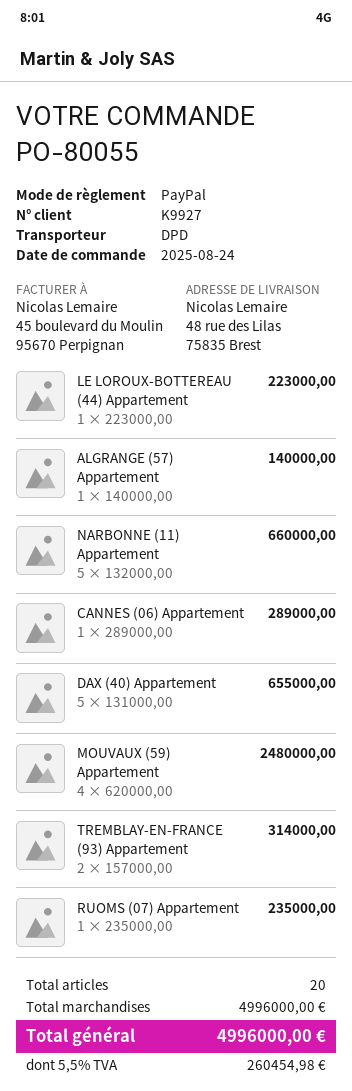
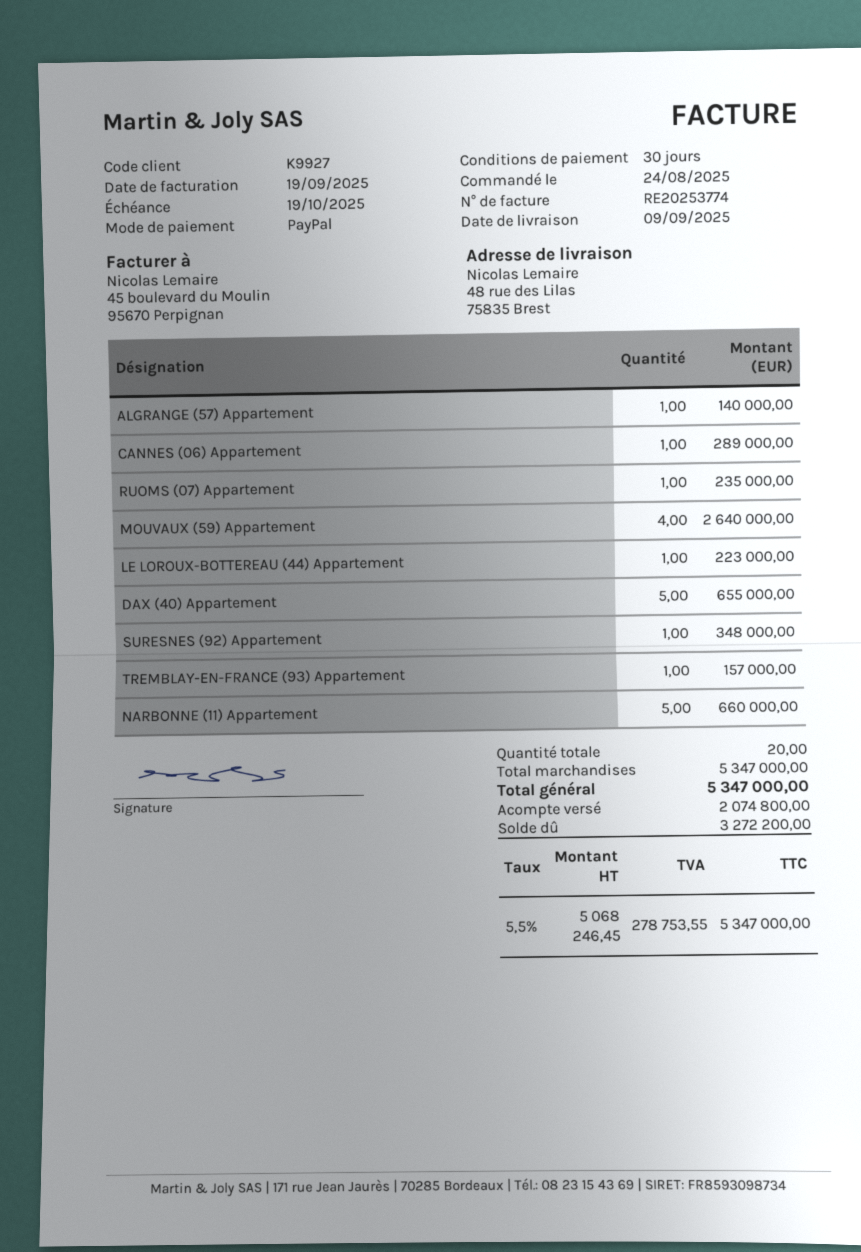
MOUVAUX (59) Appartement: 4 for 2480000.00 -> 4 for 2640000.00
TREMBLAY-EN-FRANCE (93) Appartement: 2 for 314000.00 -> 1 for 157000.00
SURESNES (92) Appartement: none -> 1 for 348000.00
subtotal: 4996000.00 -> 5347000.00
tax: 5.5% = 260454.98 -> 5.5% = 278753.55
total: 4996000.00 -> 5347000.00

